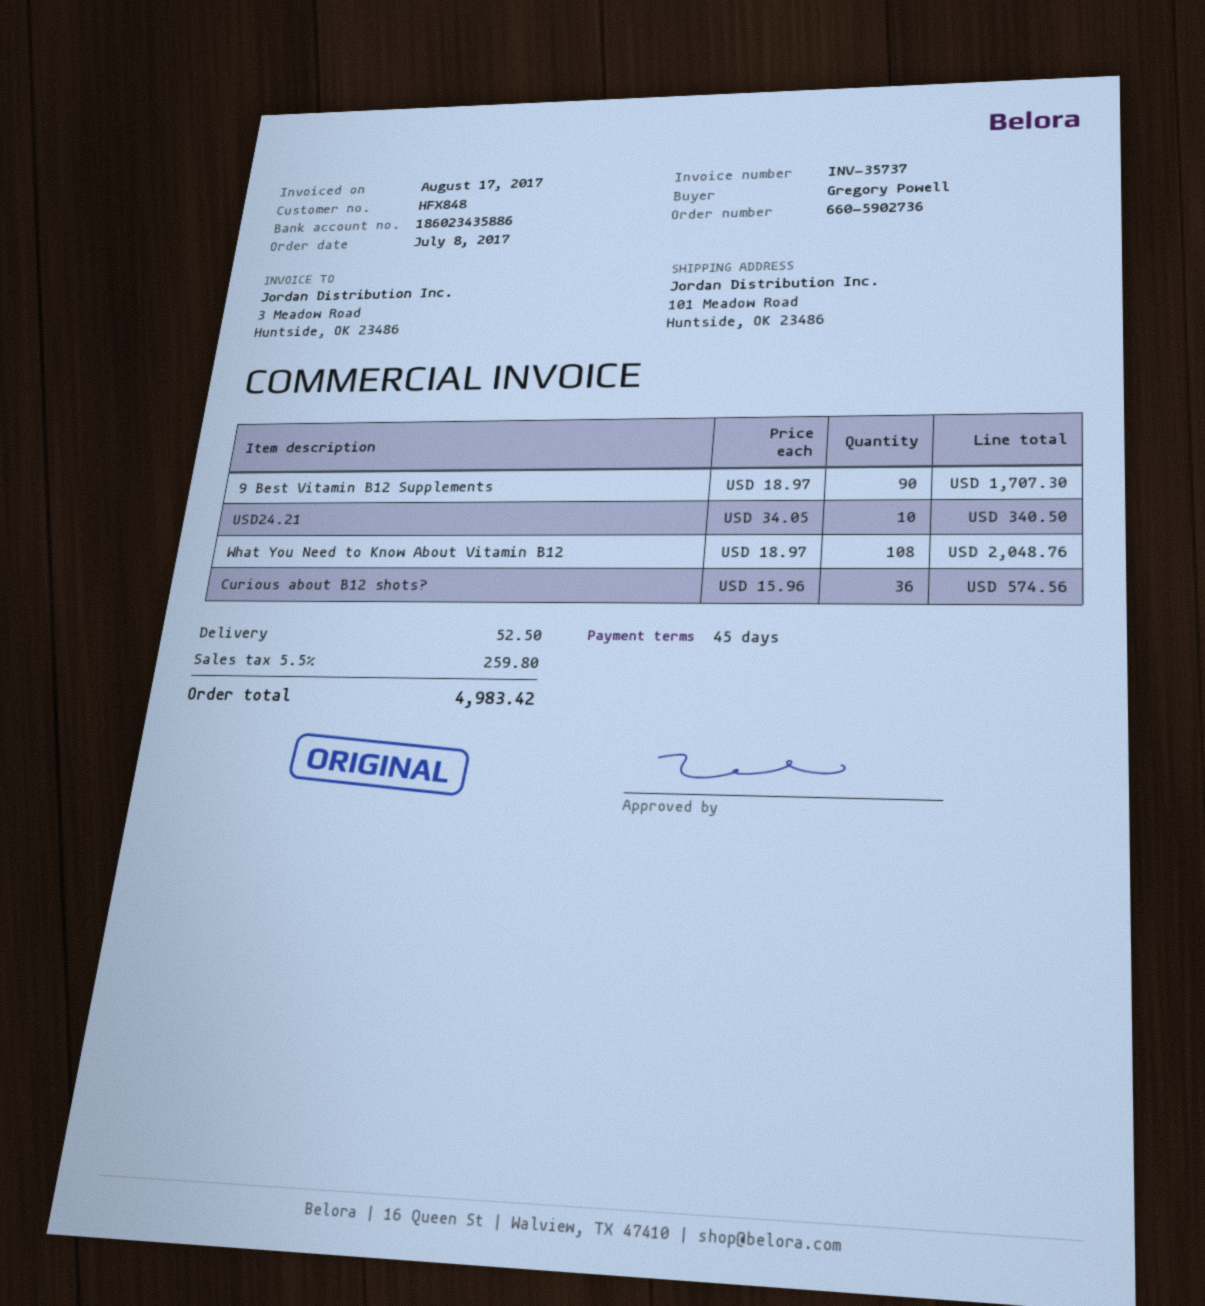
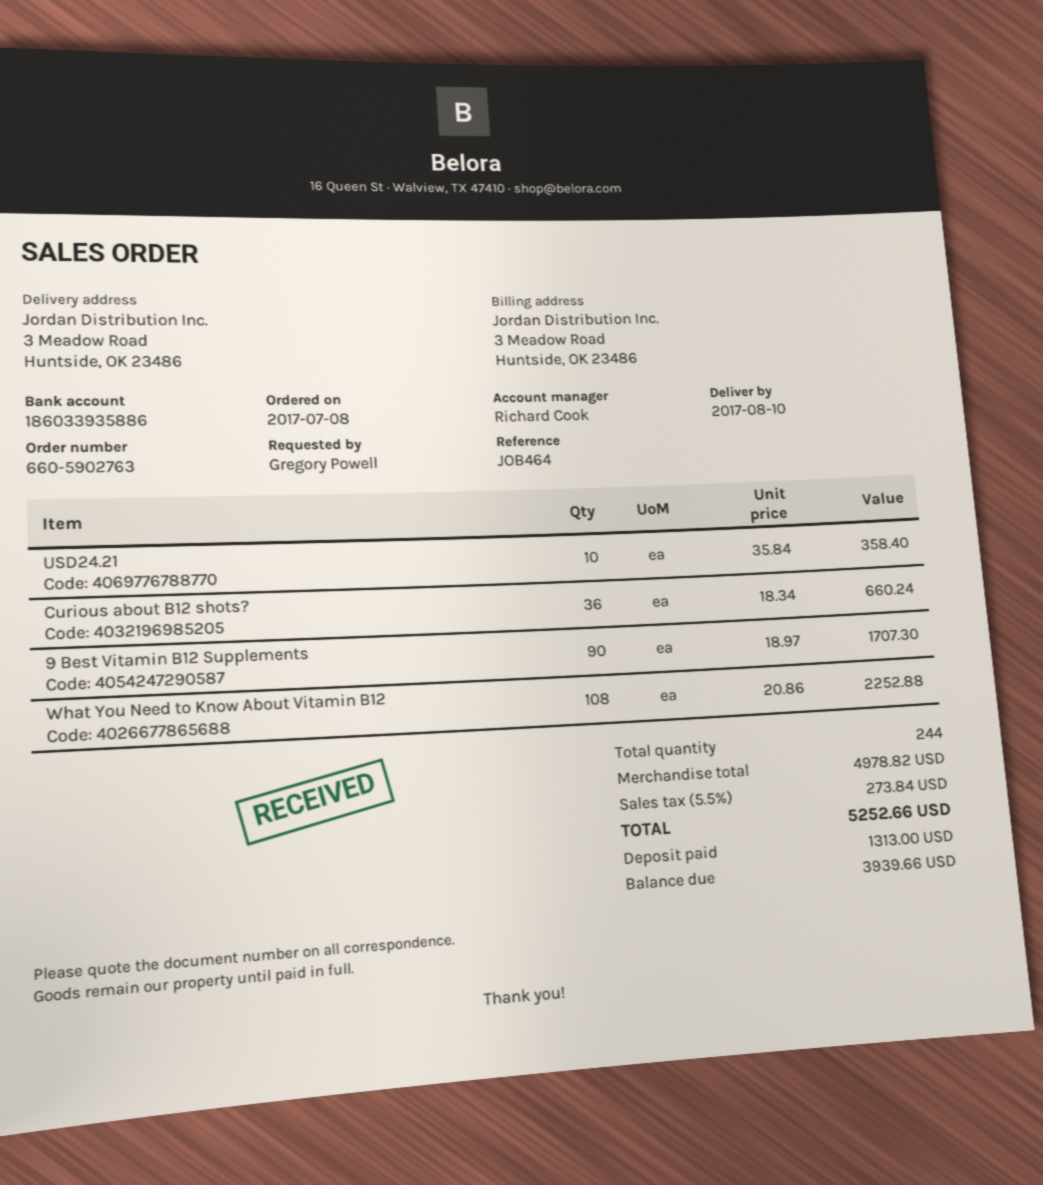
order number: 660-5902736 -> 660-5902763
bank account: 186023435886 -> 186033935886
ship to: 101 Meadow Road, Huntside, OK 23486 -> 3 Meadow Road, Huntside, OK 23486
USD24.21: 10 x 34.05 = 340.50 -> 10 x 35.84 = 358.40
What You Need to Know About Vitamin B12: 108 x 18.97 = 2048.76 -> 108 x 20.86 = 2252.88
Curious about B12 shots?: 36 x 15.96 = 574.56 -> 36 x 18.34 = 660.24
shipping: 52.50 -> none
tax: 5.5% = 259.80 -> 5.5% = 273.84
total: 4983.42 -> 5252.66

